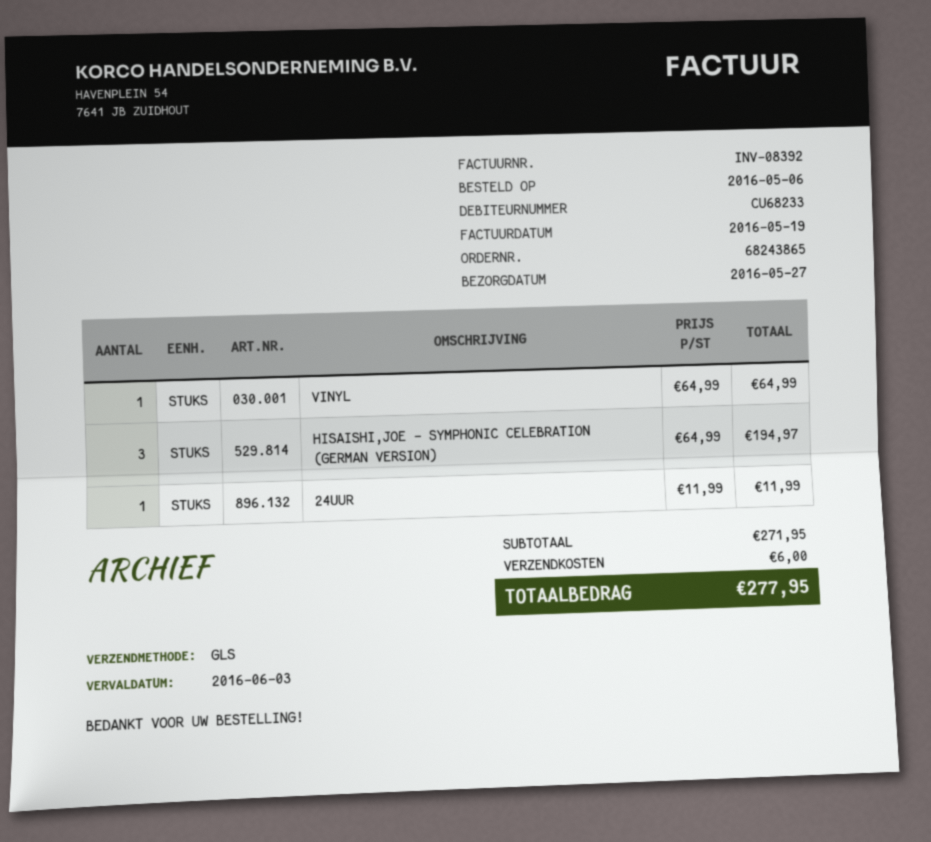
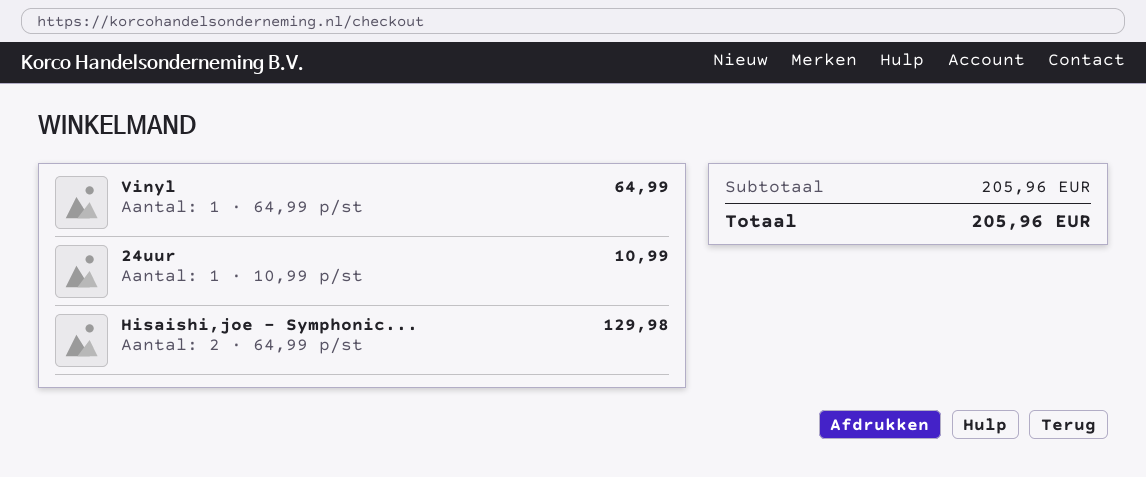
HISAISHI,JOE - SYMPHONIC CELEBRATION (GERMAN VERSION): 3 x 64.99 = 194.97 -> 2 x 64.99 = 129.98
24UUR: 1 x 11.99 = 11.99 -> 1 x 10.99 = 10.99
subtotal: 271.95 -> 205.96
shipping: 6.00 -> none
total: 277.95 -> 205.96

